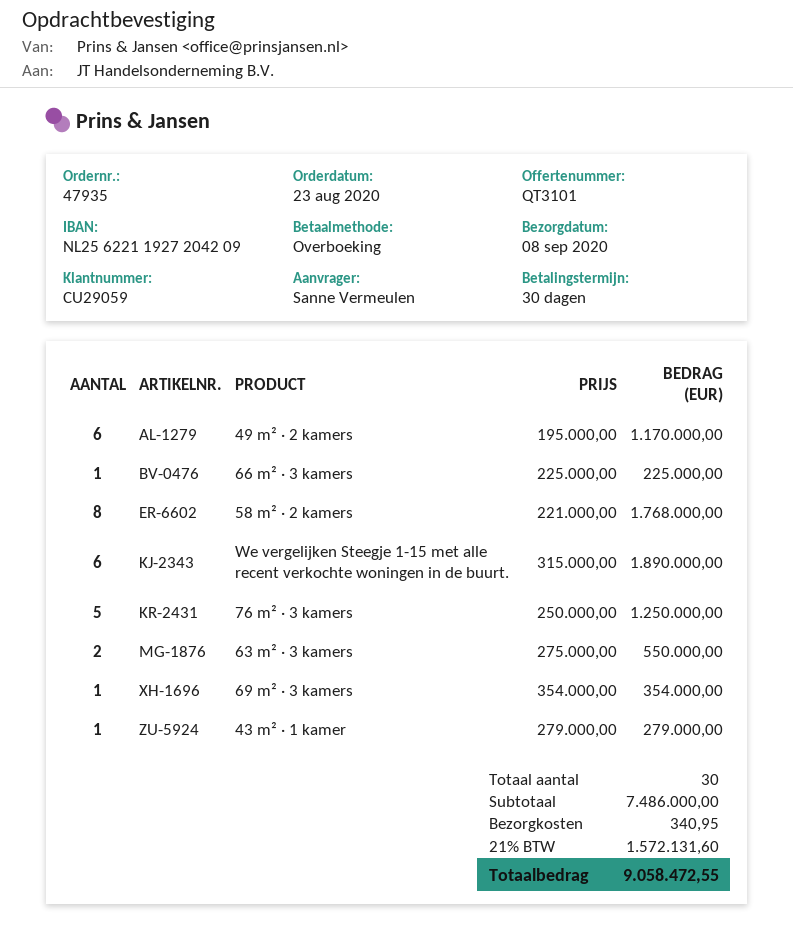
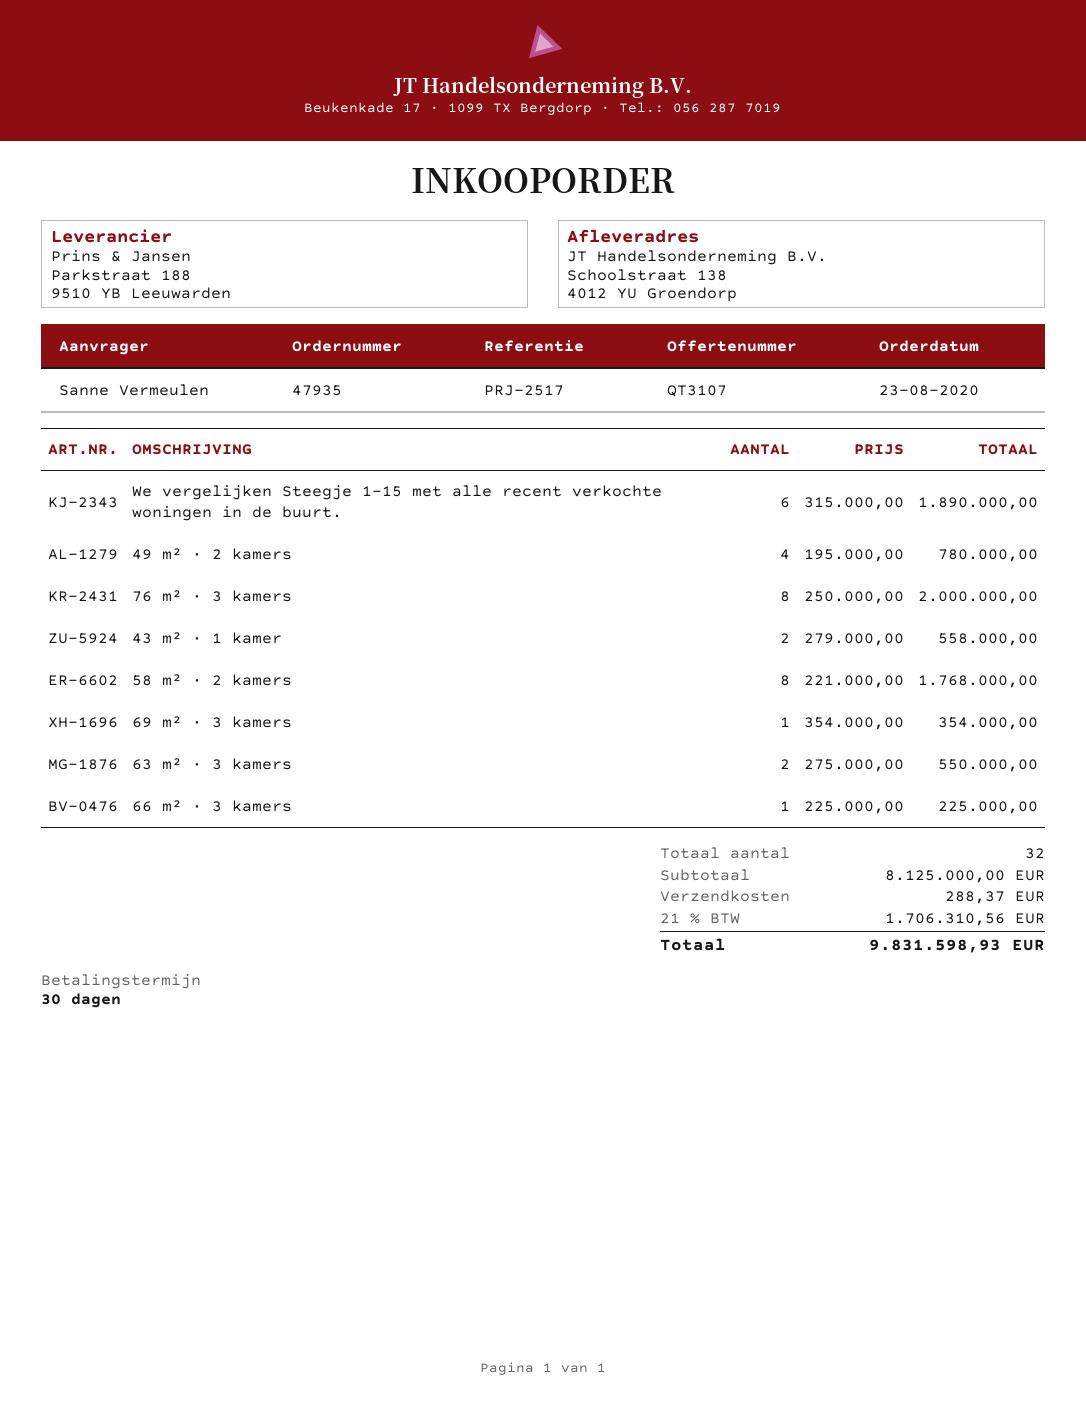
quote number: QT3101 -> QT3107
49 m² · 2 kamers: 6 x 195000.00 = 1170000.00 -> 4 x 195000.00 = 780000.00
76 m² · 3 kamers: 5 x 250000.00 = 1250000.00 -> 8 x 250000.00 = 2000000.00
43 m² · 1 kamer: 1 x 279000.00 = 279000.00 -> 2 x 279000.00 = 558000.00
total quantity: 30 -> 32
subtotal: 7486000.00 -> 8125000.00
shipping: 340.95 -> 288.37
tax: 21% = 1572131.60 -> 21% = 1706310.56
total: 9058472.55 -> 9831598.93

